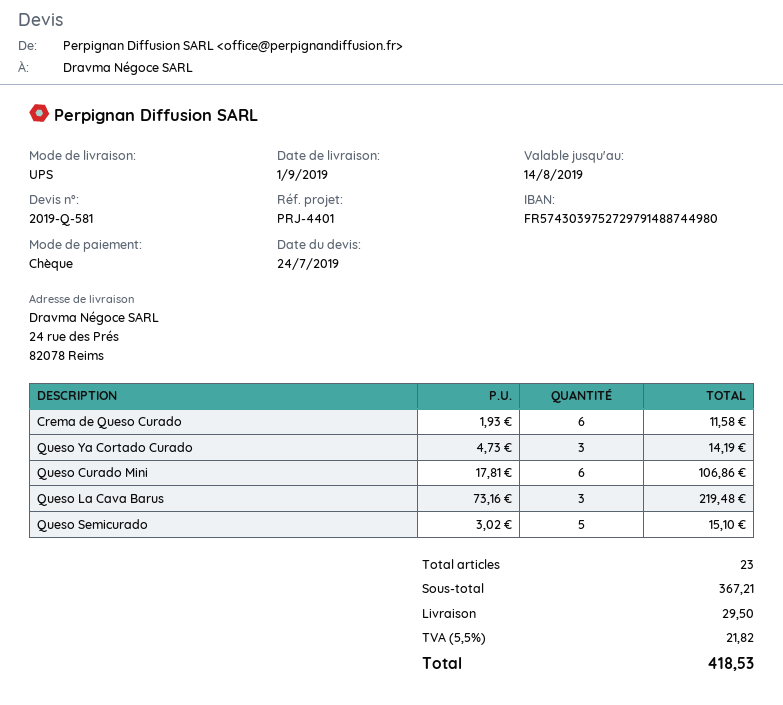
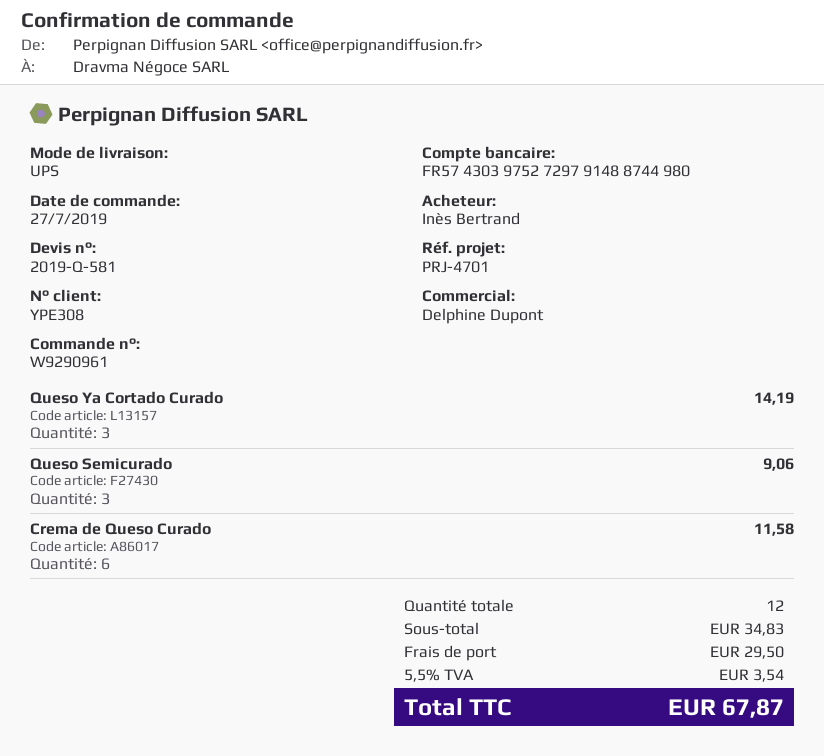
reference: PRJ-4401 -> PRJ-4701
Queso Curado Mini: 6 for 106.86 -> none
Queso La Cava Barus: 3 for 219.48 -> none
Queso Semicurado: 5 for 15.10 -> 3 for 9.06
total quantity: 23 -> 12
subtotal: 367.21 -> 34.83
tax: 5.5% = 21.82 -> 5.5% = 3.54
total: 418.53 -> 67.87

